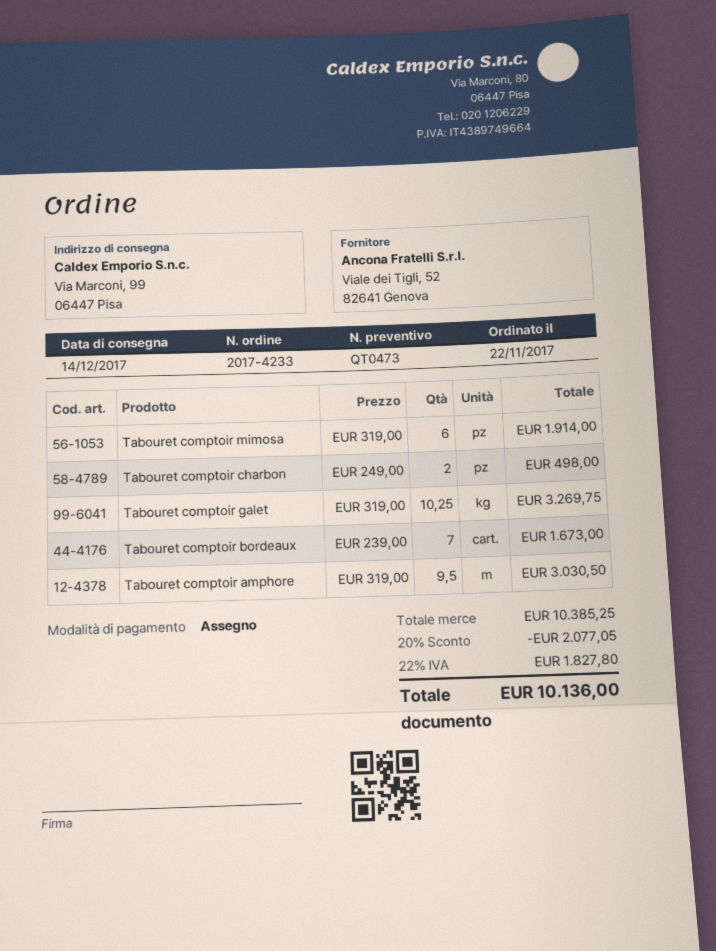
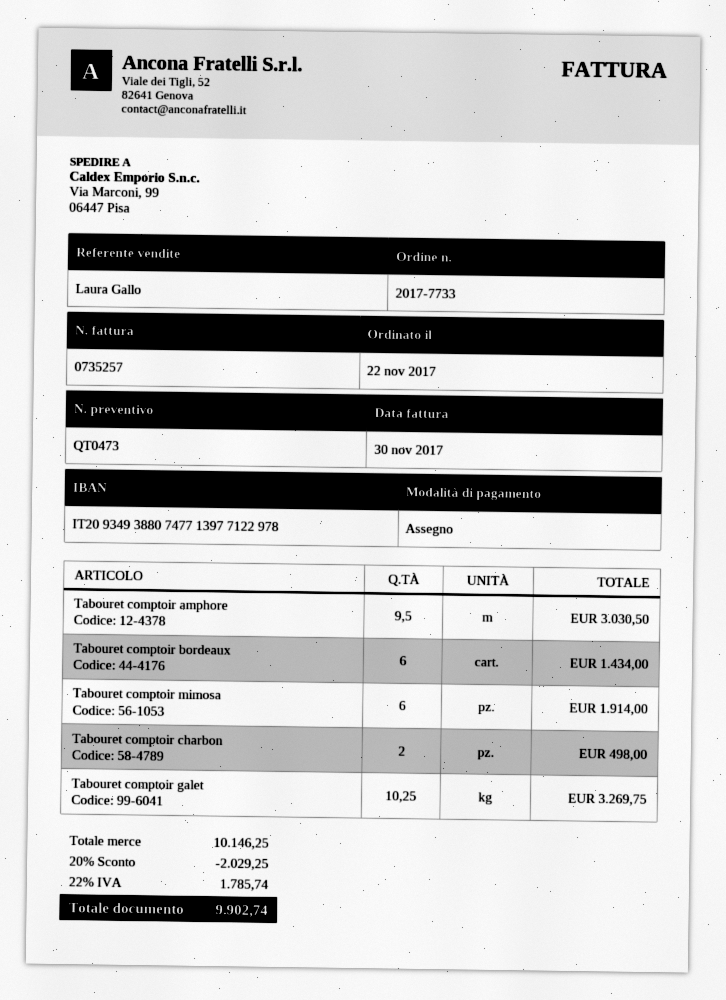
order number: 2017-4233 -> 2017-7733
Tabouret comptoir bordeaux: 7 for 1673.00 -> 6 for 1434.00
subtotal: 10385.25 -> 10146.25
discount: 20% = 2077.05 -> 20% = 2029.25
tax: 22% = 1827.80 -> 22% = 1785.74
total: 10136.00 -> 9902.74

